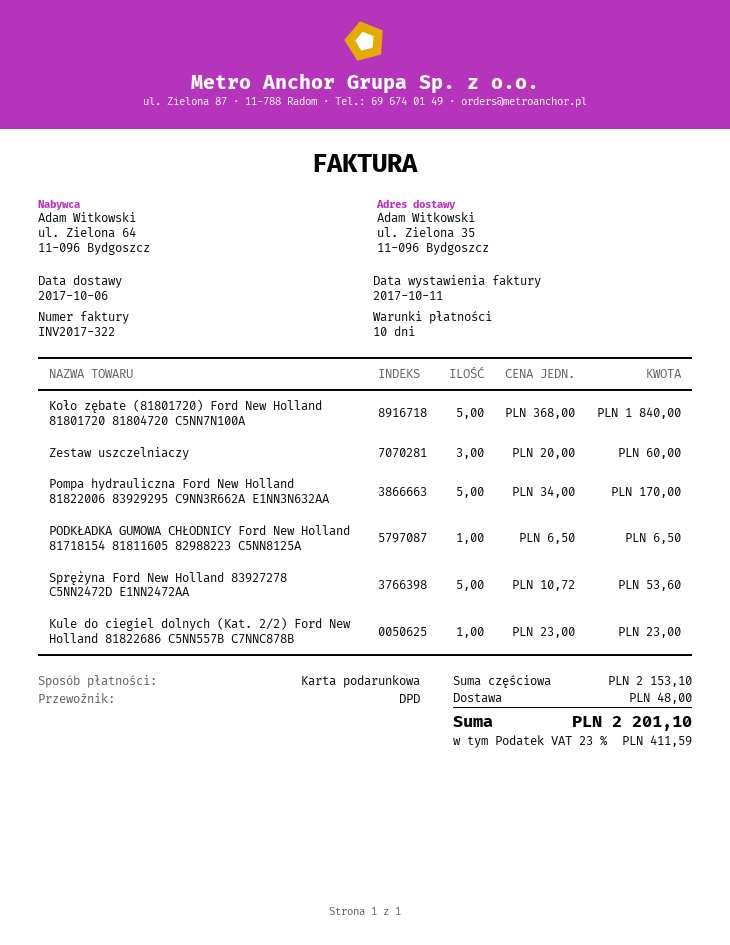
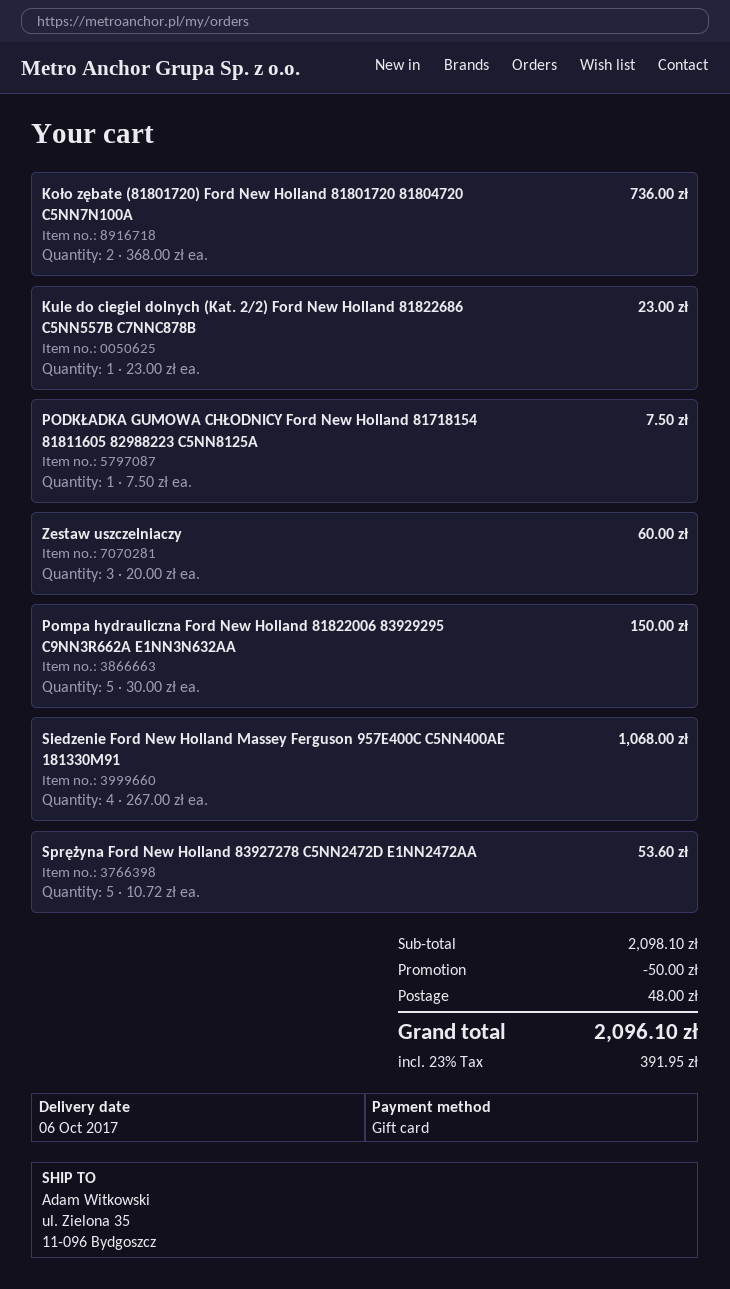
Koło zębate (81801720) Ford New Holland 81801720 81804720 C5NN7N100A: 5 x 368.00 = 1840.00 -> 2 x 368.00 = 736.00
Pompa hydrauliczna Ford New Holland 81822006 83929295 C9NN3R662A E1NN3N632AA: 5 x 34.00 = 170.00 -> 5 x 30.00 = 150.00
PODKŁADKA GUMOWA CHŁODNICY Ford New Holland 81718154 81811605 82988223 C5NN8125A: 1 x 6.50 = 6.50 -> 1 x 7.50 = 7.50
Siedzenie Ford New Holland Massey Ferguson 957E400C C5NN400AE 181330M91: none -> 4 x 267.00 = 1068.00
subtotal: 2153.10 -> 2098.10
discount: none -> 50.00
tax: 23% = 411.59 -> 23% = 391.95
total: 2201.10 -> 2096.10

